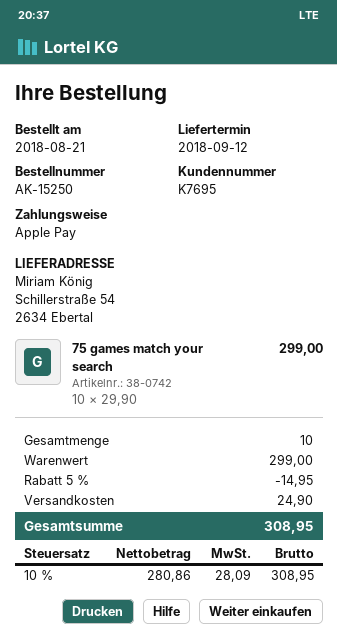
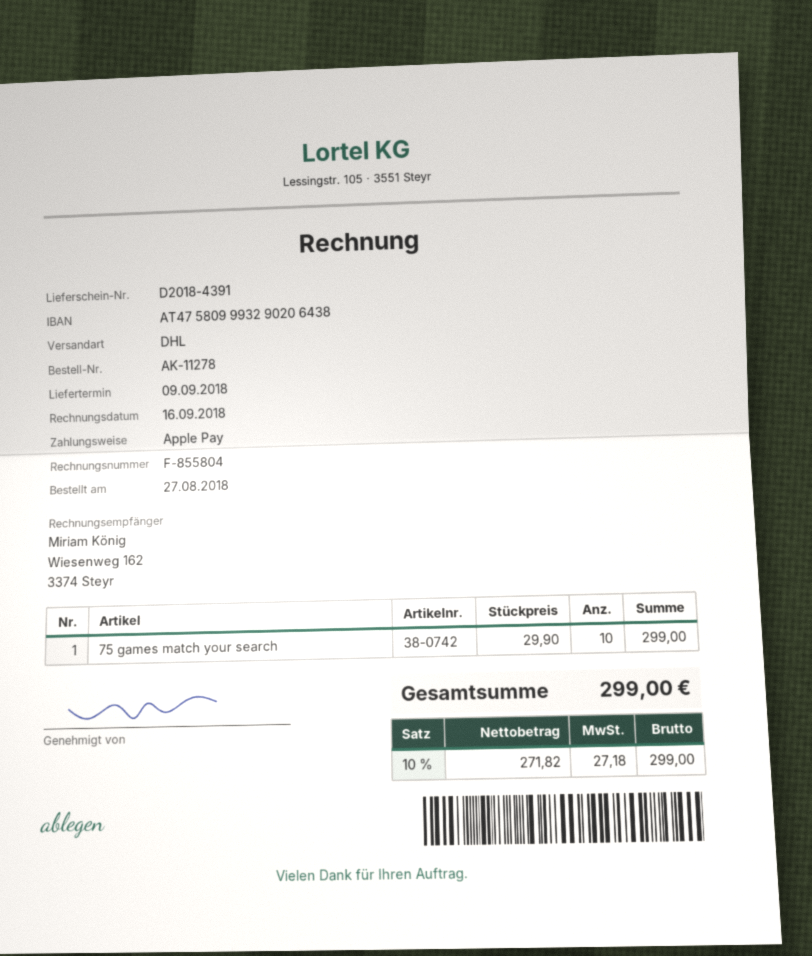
order number: AK-15250 -> AK-11278
order date: 2018-08-21 -> 2018-08-27
delivery date: 2018-09-12 -> 2018-09-09
discount: 5% = 14.95 -> none
shipping: 24.90 -> none
net: 280.86 -> 271.82
tax: 10% = 28.09 -> 10% = 27.18
total: 308.95 -> 299.00

